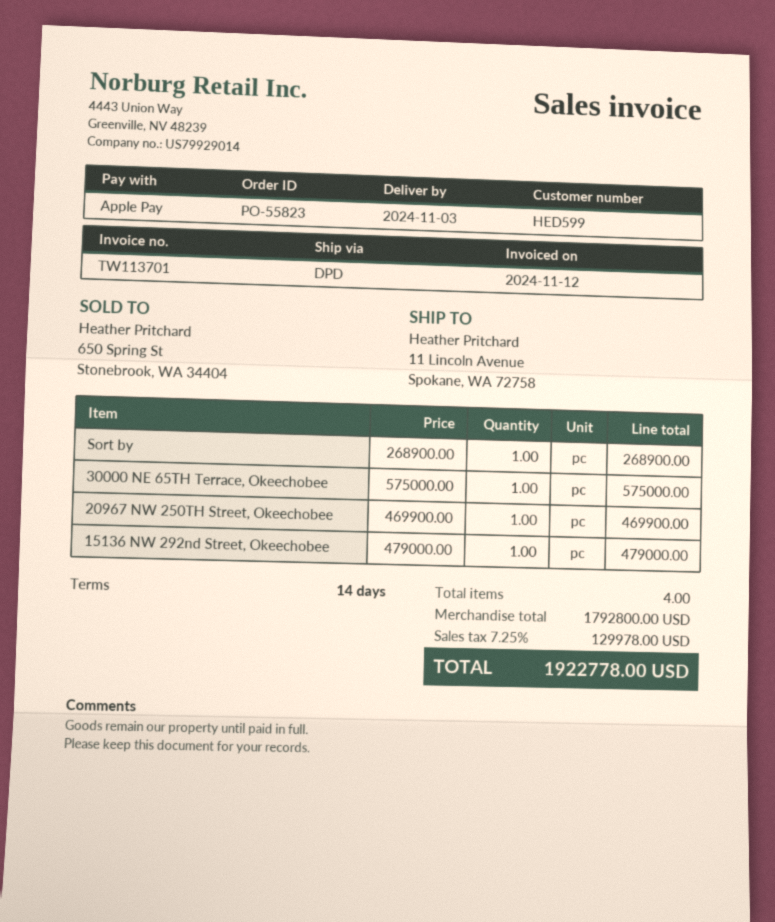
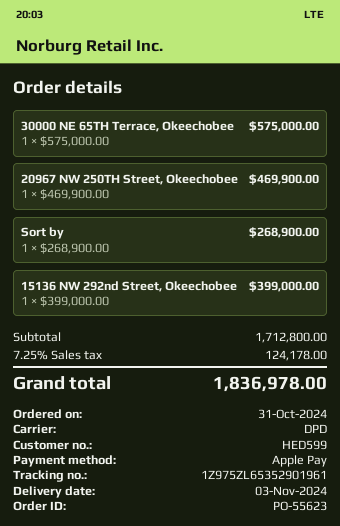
order number: PO-55823 -> PO-55623
15136 NW 292nd Street, Okeechobee: 1 x 479000.00 = 479000.00 -> 1 x 399000.00 = 399000.00
subtotal: 1792800.00 -> 1712800.00
tax: 7.25% = 129978.00 -> 7.25% = 124178.00
total: 1922778.00 -> 1836978.00

